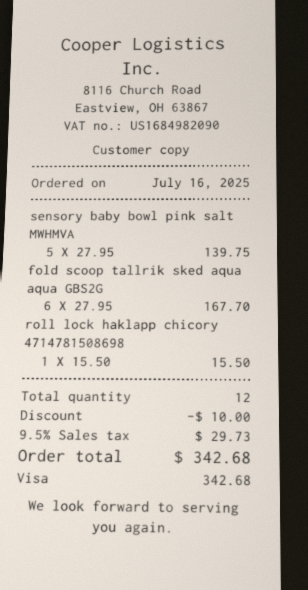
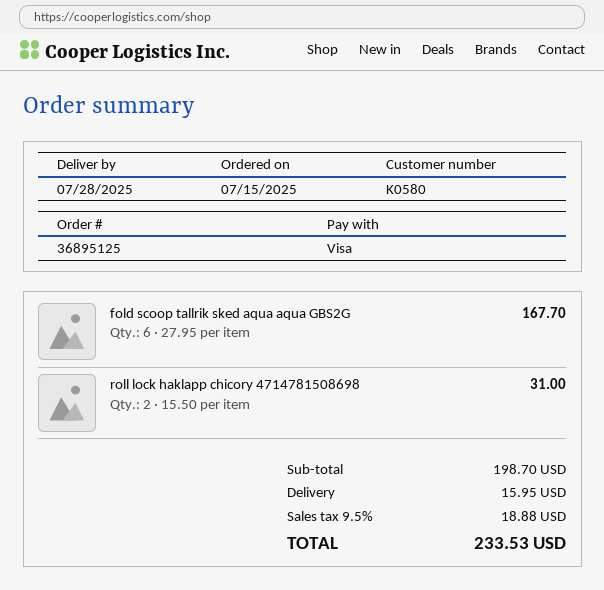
order date: 2025-07-16 -> 2025-07-15
sensory baby bowl pink salt MWHMVA: 5 x 27.95 = 139.75 -> none
roll lock haklapp chicory 4714781508698: 1 x 15.50 = 15.50 -> 2 x 15.50 = 31.00
discount: 10.00 -> none
shipping: none -> 15.95
tax: 9.5% = 29.73 -> 9.5% = 18.88
total: 342.68 -> 233.53

